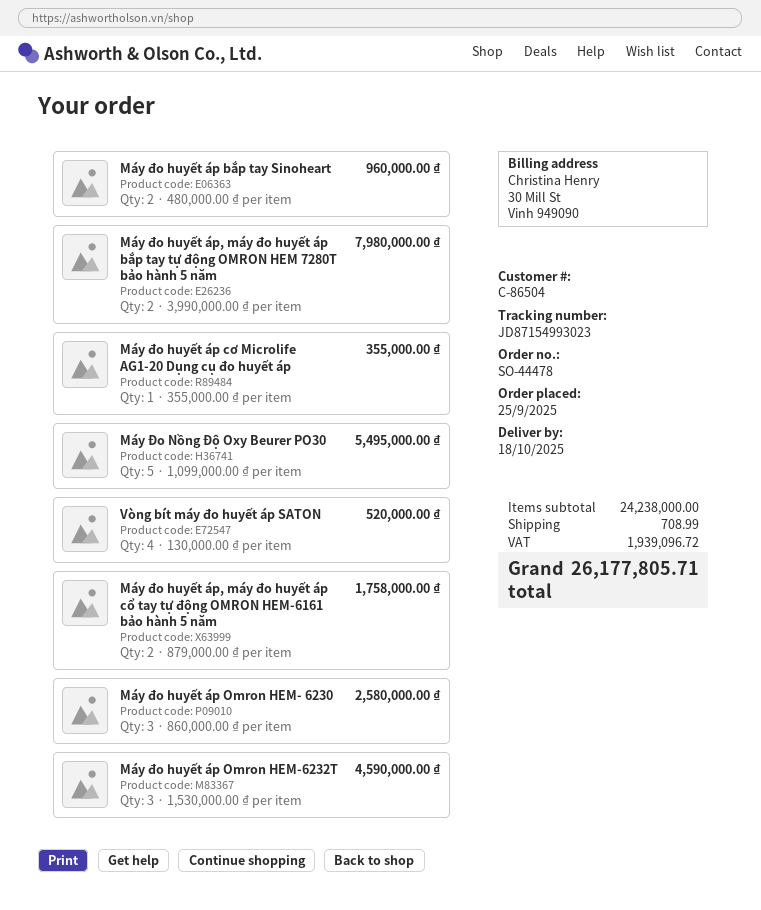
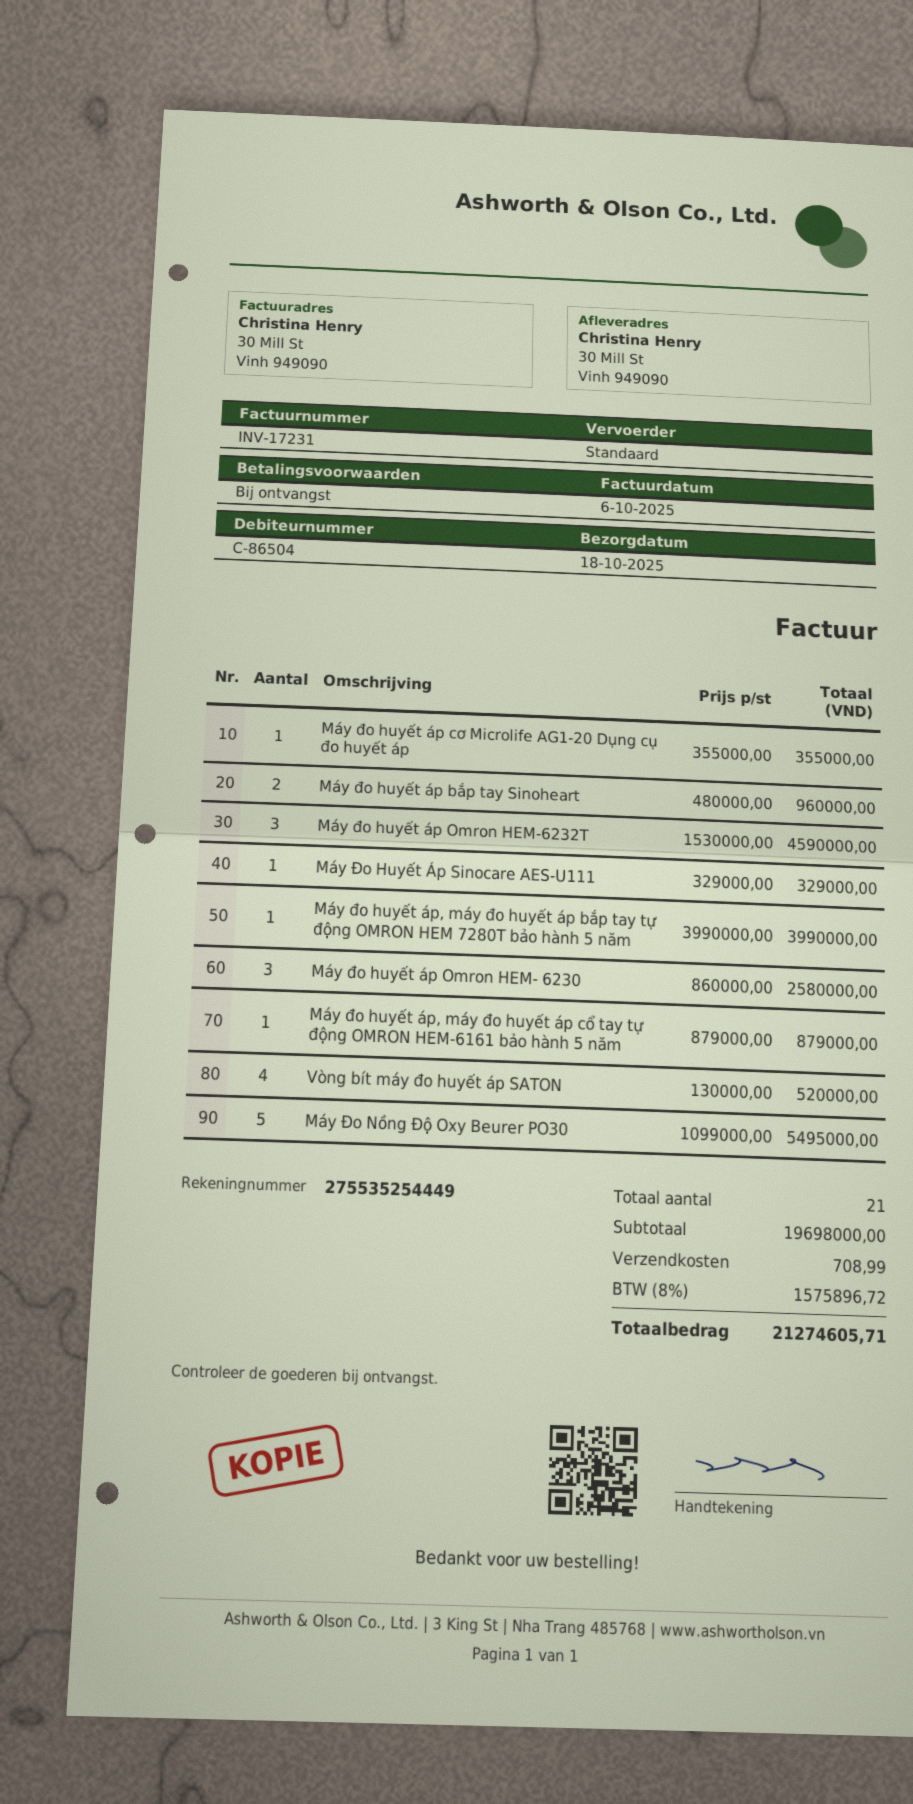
Máy đo huyết áp, máy đo huyết áp bắp tay tự động OMRON HEM 7280T bảo hành 5 năm: 2 x 3990000.00 = 7980000.00 -> 1 x 3990000.00 = 3990000.00
Máy đo huyết áp, máy đo huyết áp cổ tay tự động OMRON HEM-6161 bảo hành 5 năm: 2 x 879000.00 = 1758000.00 -> 1 x 879000.00 = 879000.00
Máy Đo Huyết Áp Sinocare AES-U111: none -> 1 x 329000.00 = 329000.00
subtotal: 24238000.00 -> 19698000.00
tax: 1939096.72 -> 1575896.72
total: 26177805.71 -> 21274605.71

